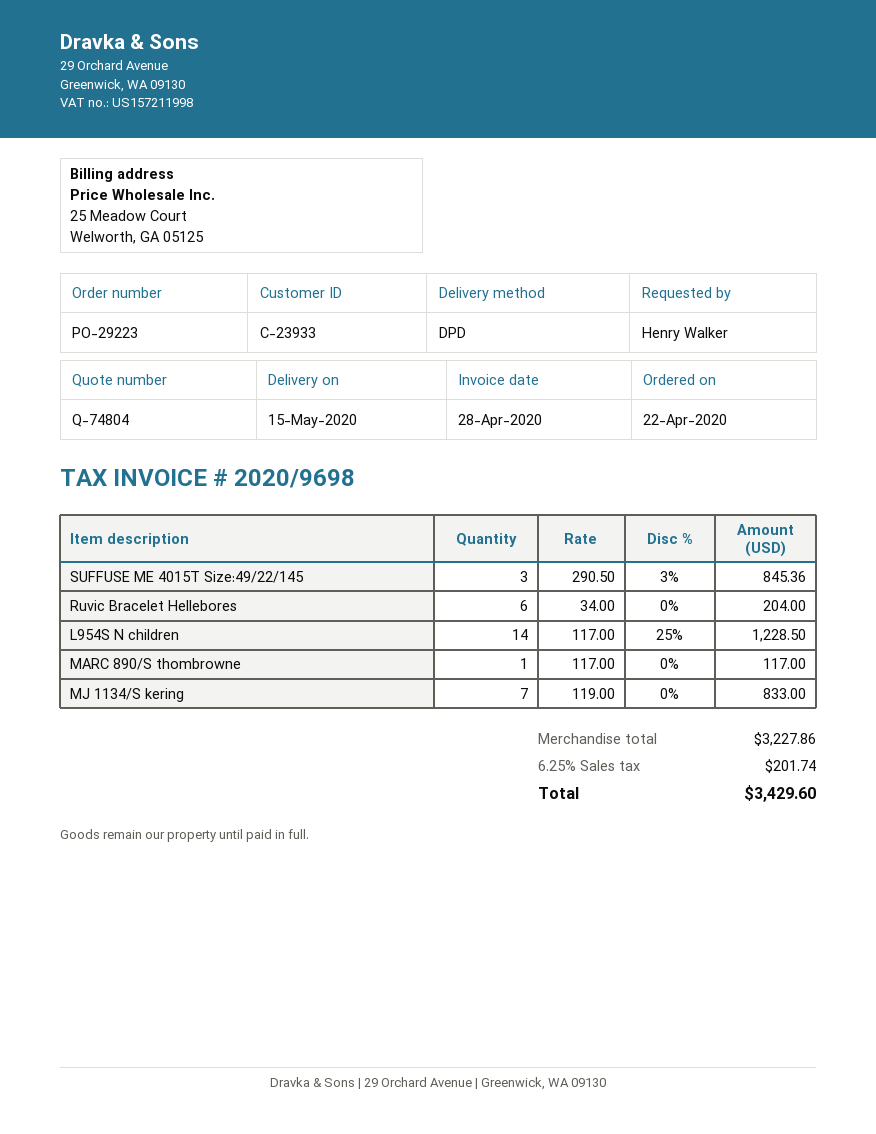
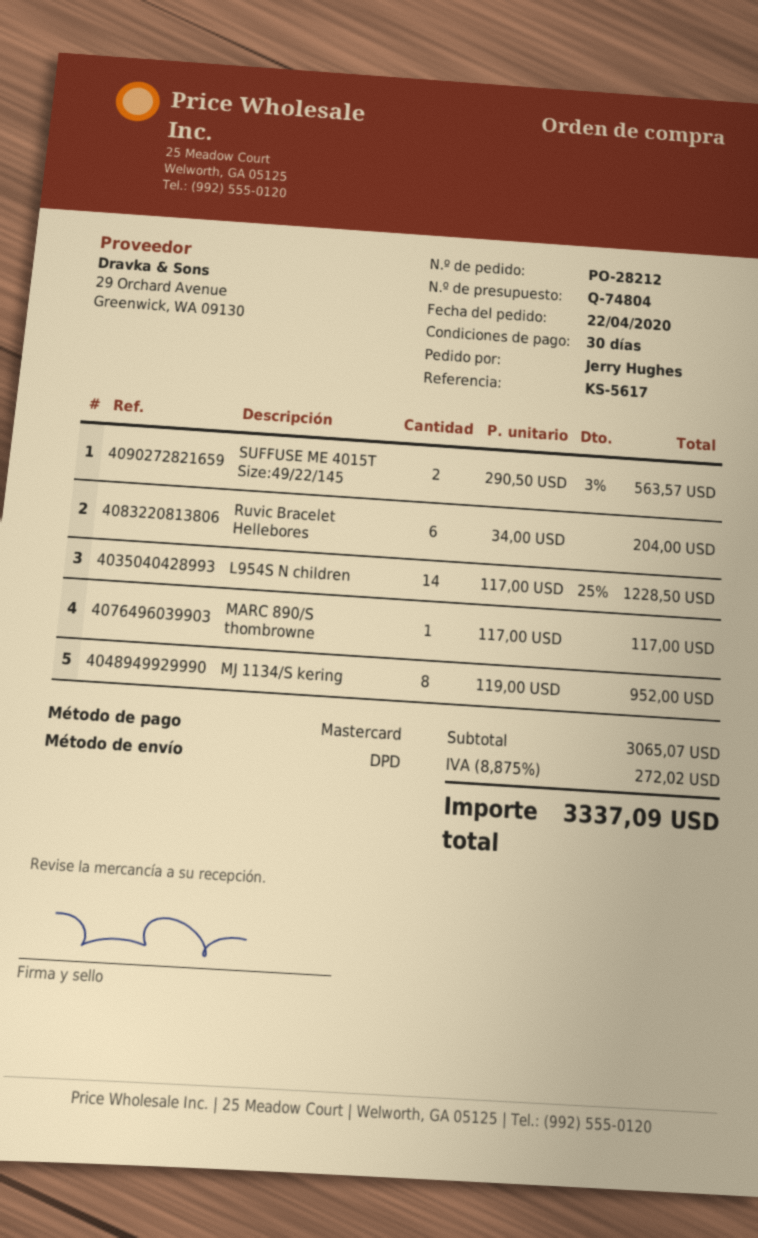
order number: PO-29223 -> PO-28212
ordered by: Henry Walker -> Jerry Hughes
SUFFUSE ME 4015T Size:49/22/145: 3 x 290.50 - 3% = 845.36 -> 2 x 290.50 - 3% = 563.57
MJ 1134/S kering: 7 x 119.00 = 833.00 -> 8 x 119.00 = 952.00
subtotal: 3227.86 -> 3065.07
tax: 6.25% = 201.74 -> 8.875% = 272.02
total: 3429.60 -> 3337.09

